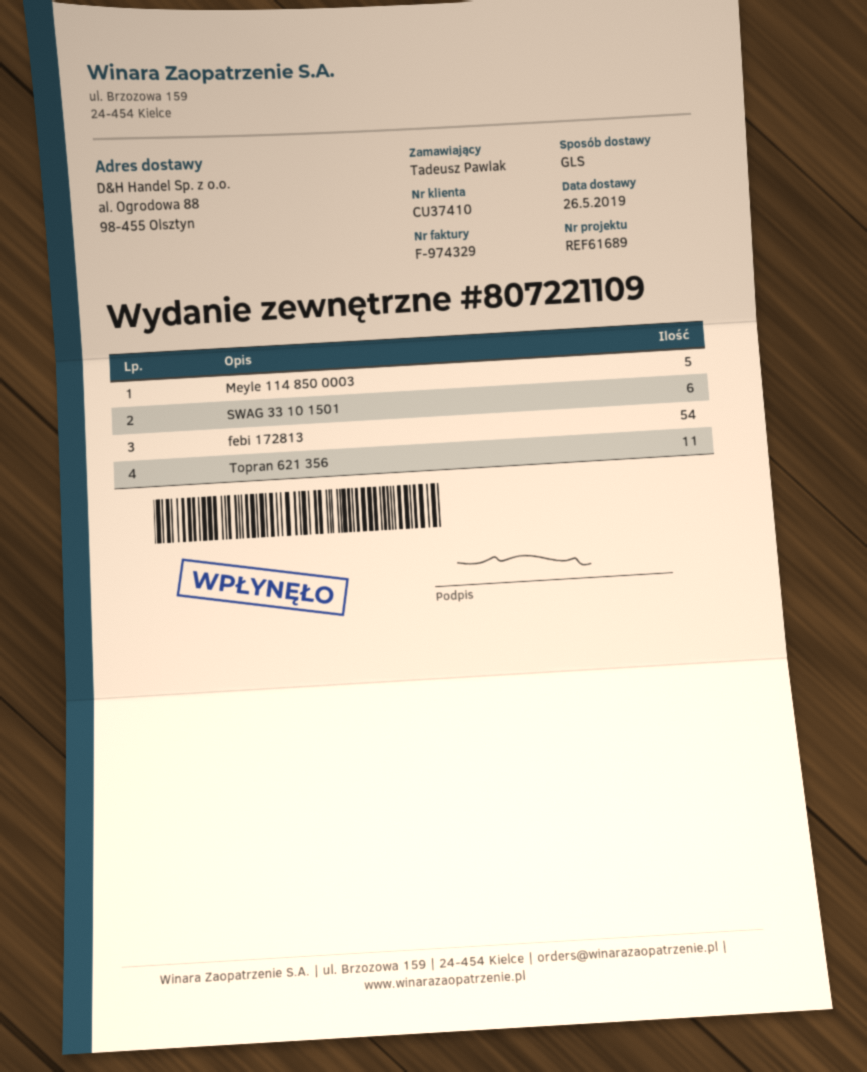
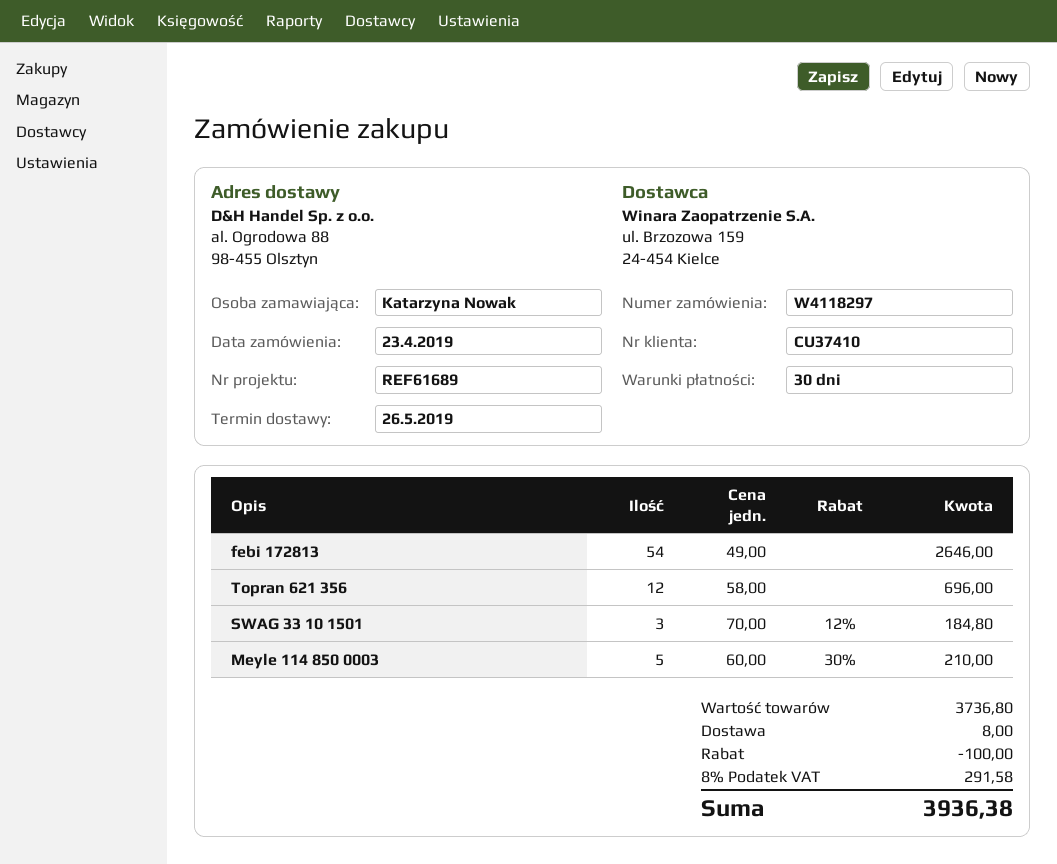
ordered by: Tadeusz Pawlak -> Katarzyna Nowak
SWAG 33 10 1501: 6 -> 3
Topran 621 356: 11 -> 12

